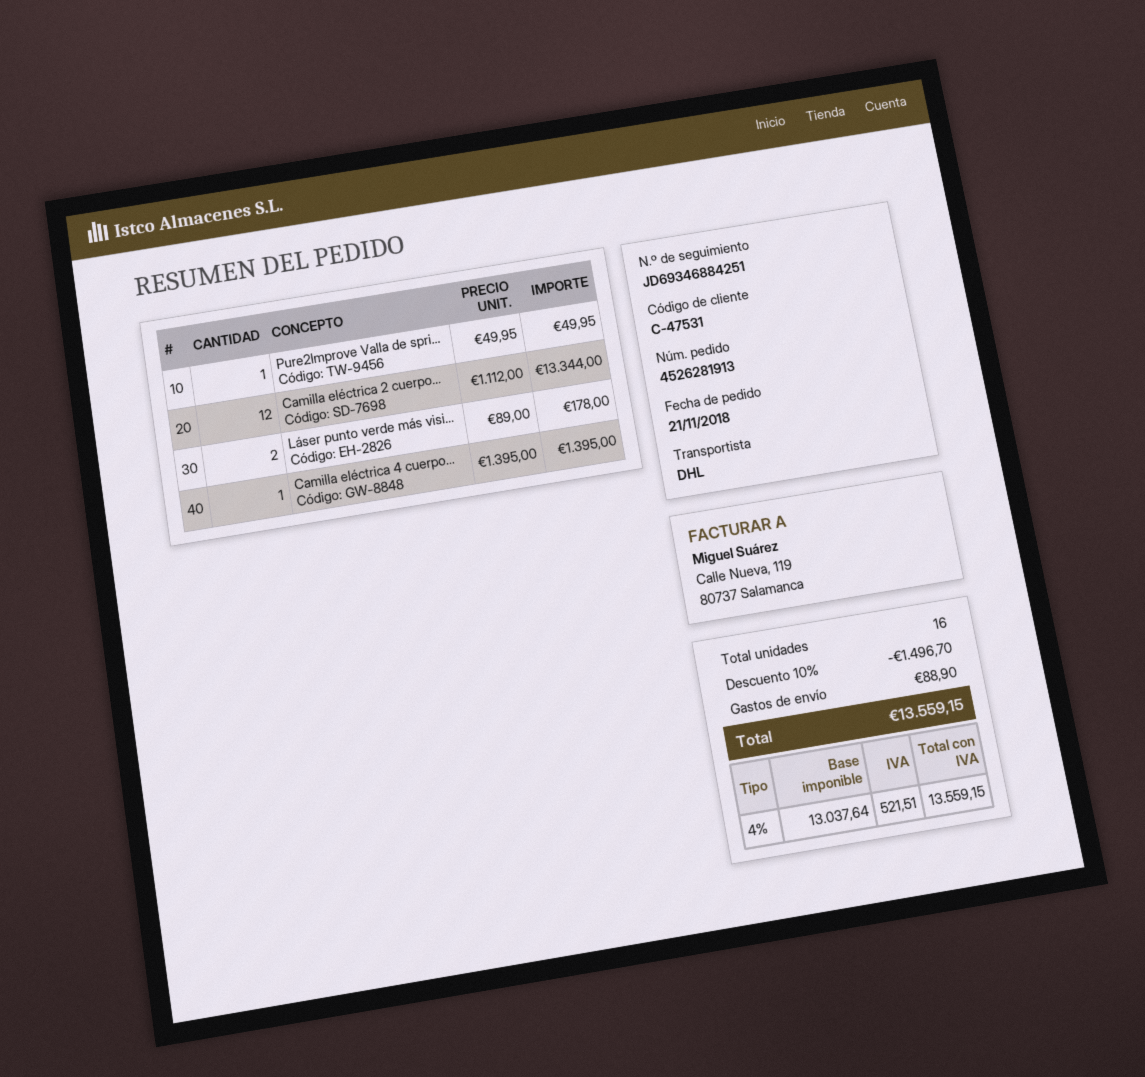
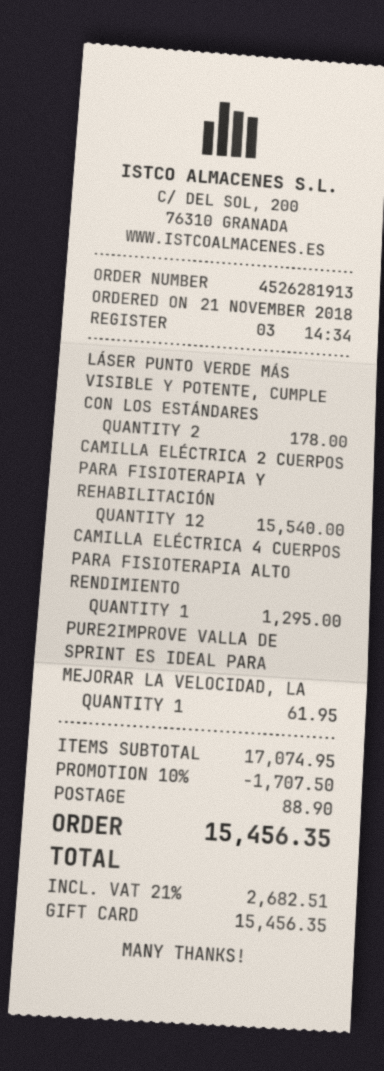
Pure2Improve Valla de spri...: 1 for 49.95 -> 1 for 61.95
Camilla eléctrica 2 cuerpo...: 12 for 13344.00 -> 12 for 15540.00
Camilla eléctrica 4 cuerpo...: 1 for 1395.00 -> 1 for 1295.00
discount: 10% = 1496.70 -> 10% = 1707.50
tax: 4% = 521.51 -> 21% = 2682.51
total: 13559.15 -> 15456.35

